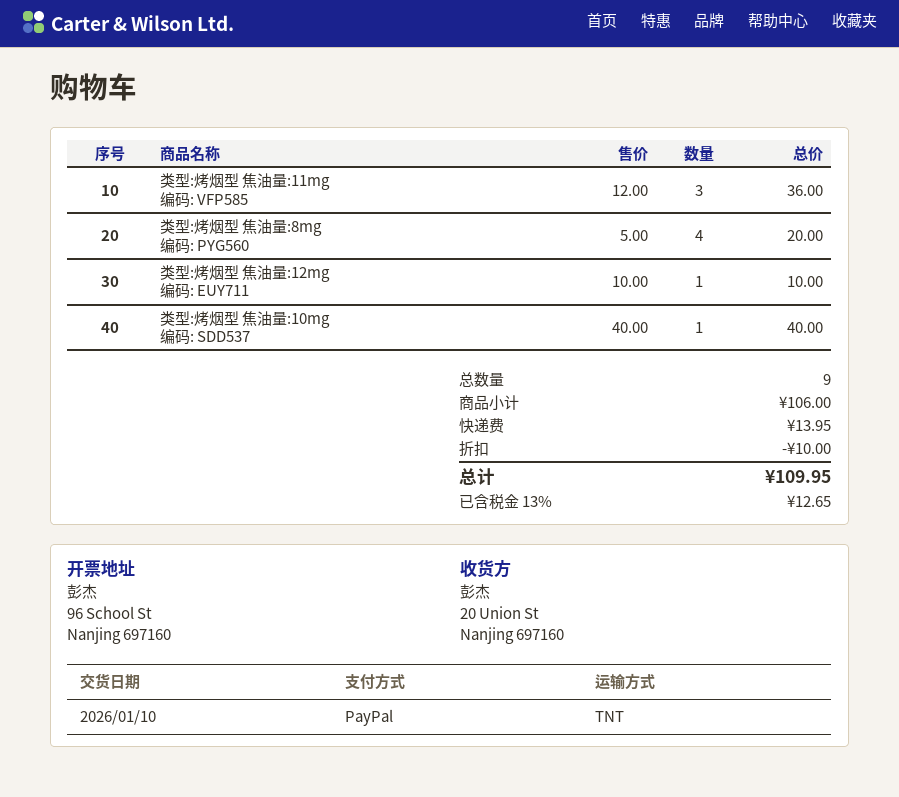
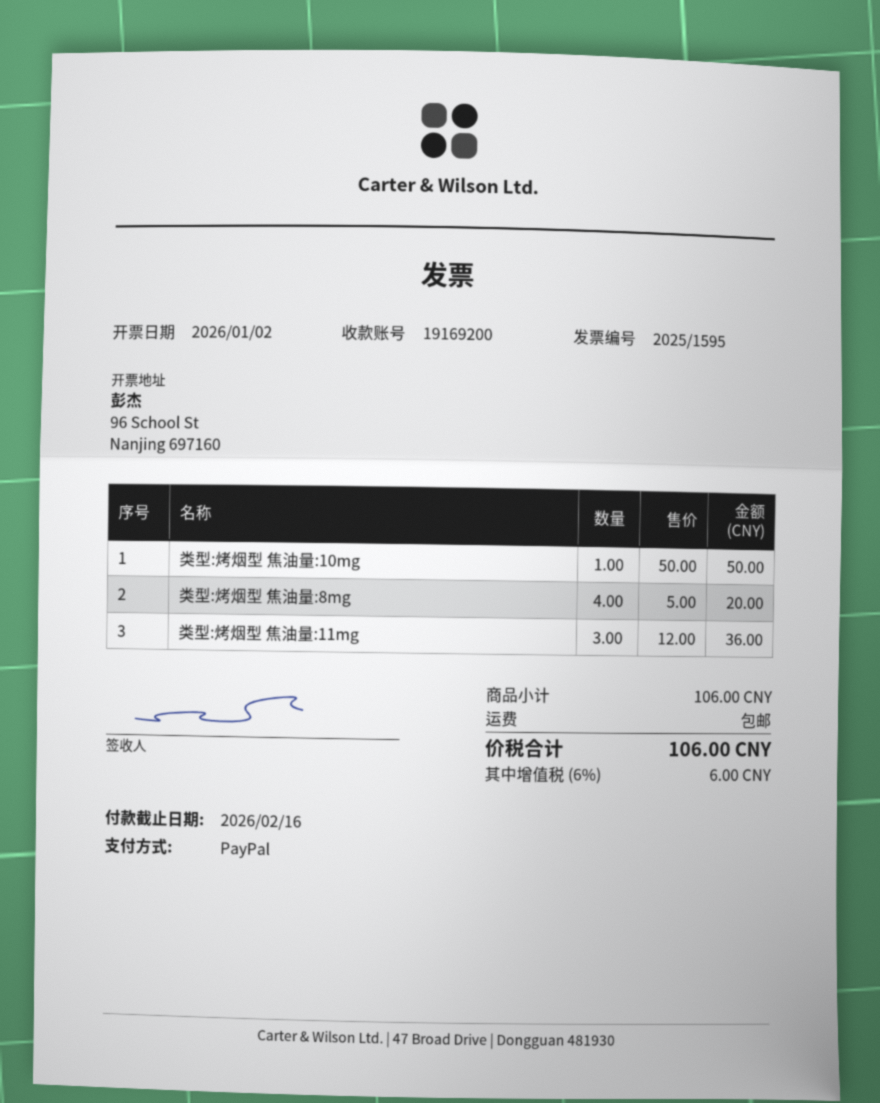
类型:烤烟型 焦油量:12mg: 1 x 10.00 = 10.00 -> none
类型:烤烟型 焦油量:10mg: 1 x 40.00 = 40.00 -> 1 x 50.00 = 50.00
discount: 10.00 -> none
shipping: 13.95 -> 0.00
tax: 13% = 12.65 -> 6% = 6.00
total: 109.95 -> 106.00

